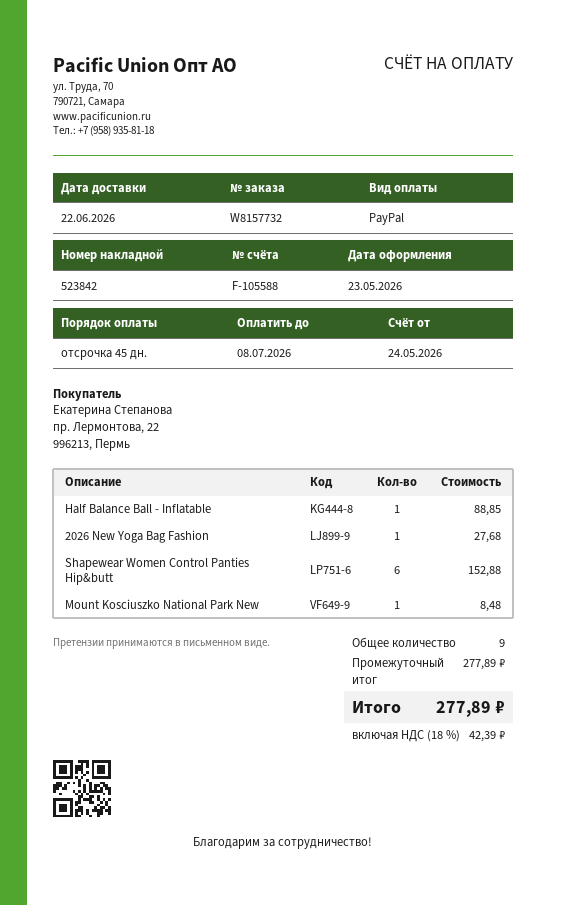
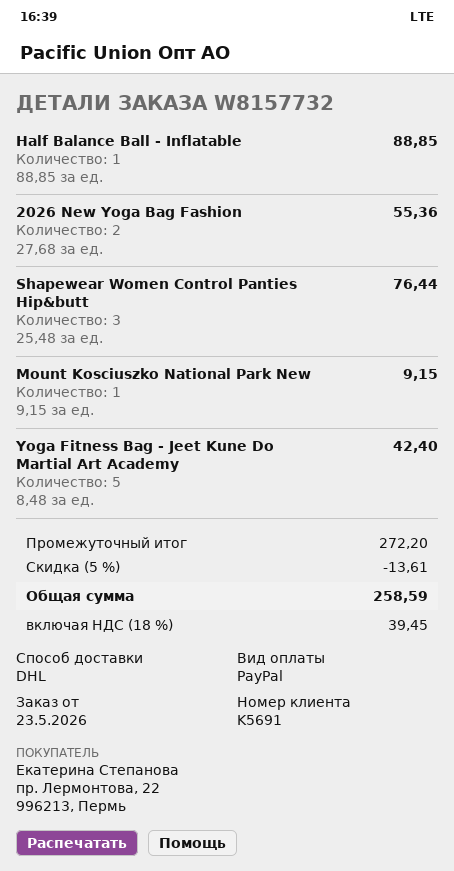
2026 New Yoga Bag Fashion: 1 for 27.68 -> 2 for 55.36
Shapewear Women Control Panties Hip&butt: 6 for 152.88 -> 3 for 76.44
Mount Kosciuszko National Park New: 1 for 8.48 -> 1 for 9.15
Yoga Fitness Bag - Jeet Kune Do Martial Art Academy: none -> 5 for 42.40
subtotal: 277.89 -> 272.20
discount: none -> 5% = 13.61
tax: 18% = 42.39 -> 18% = 39.45
total: 277.89 -> 258.59

